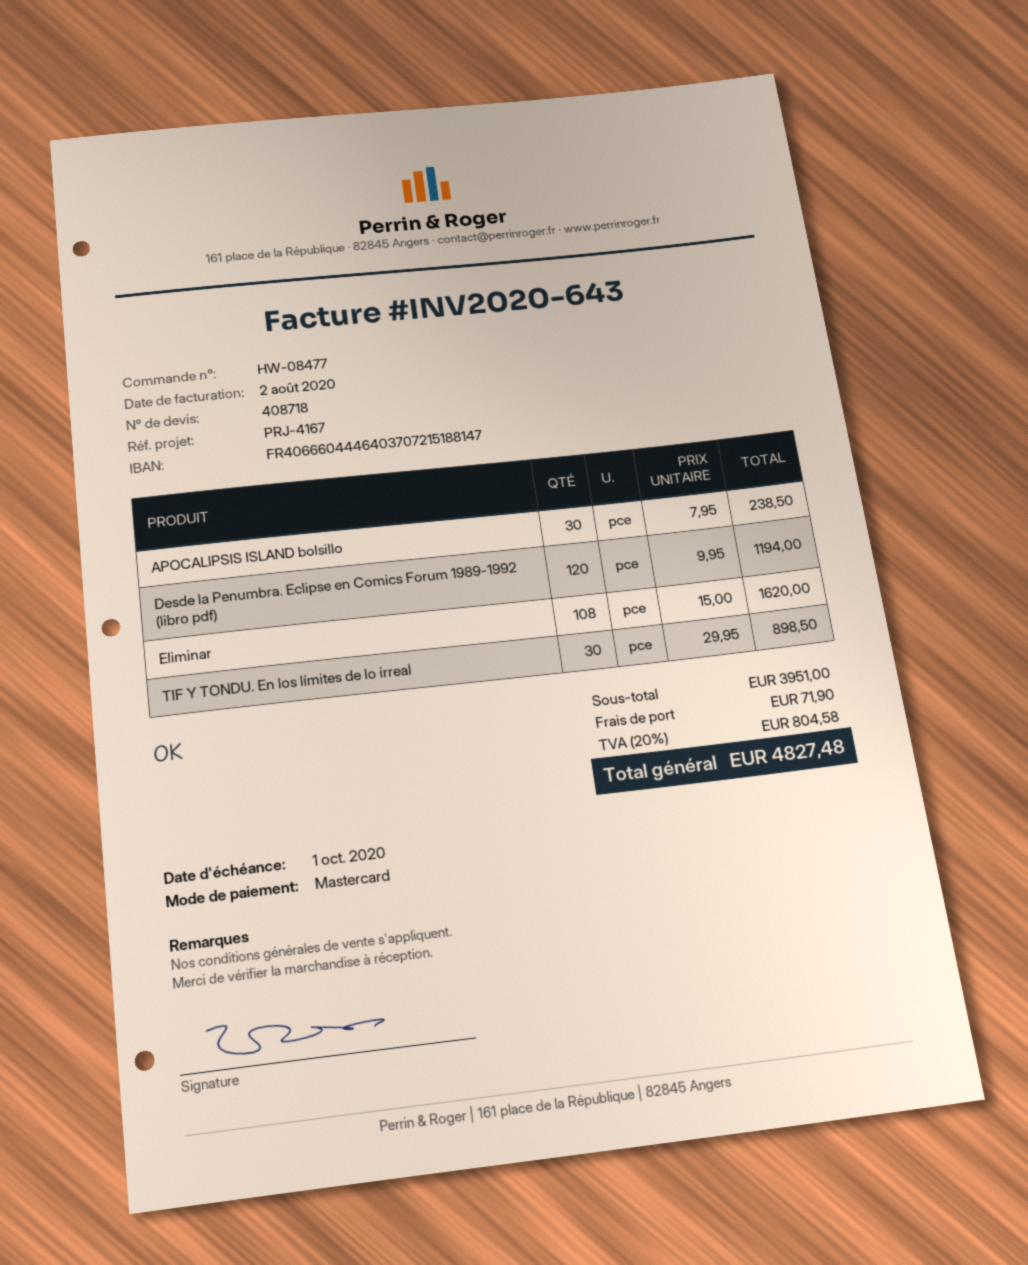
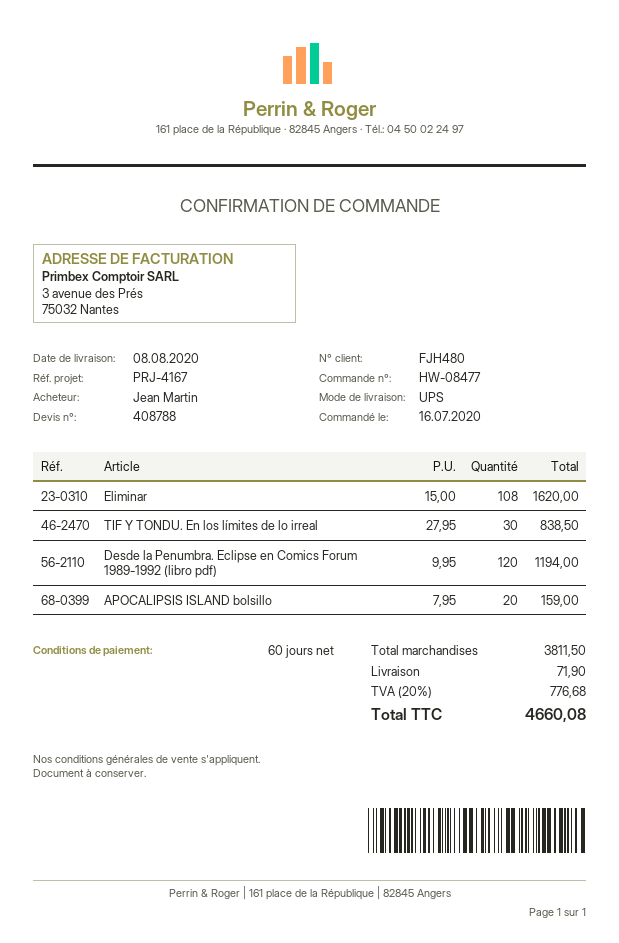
quote number: 408718 -> 408788
APOCALIPSIS ISLAND bolsillo: 30 x 7.95 = 238.50 -> 20 x 7.95 = 159.00
TIF Y TONDU. En los límites de lo irreal: 30 x 29.95 = 898.50 -> 30 x 27.95 = 838.50
subtotal: 3951.00 -> 3811.50
tax: 20% = 804.58 -> 20% = 776.68
total: 4827.48 -> 4660.08

